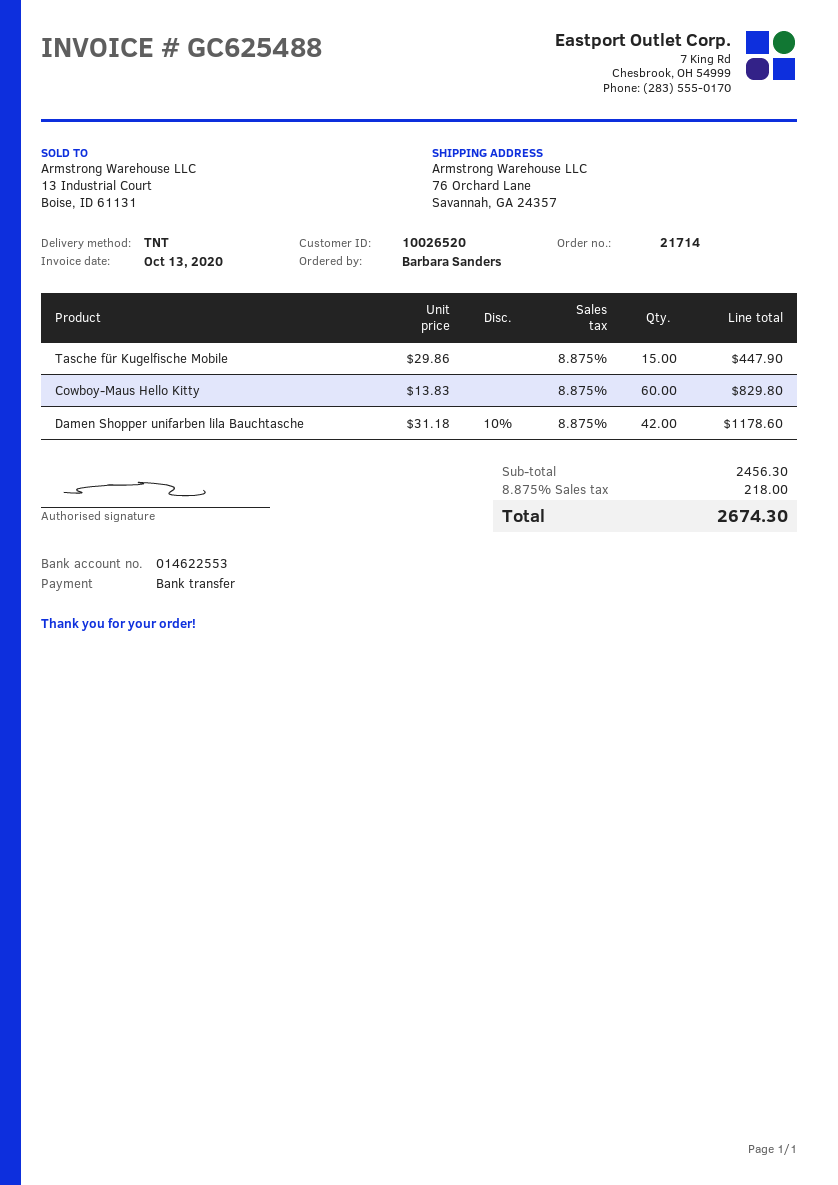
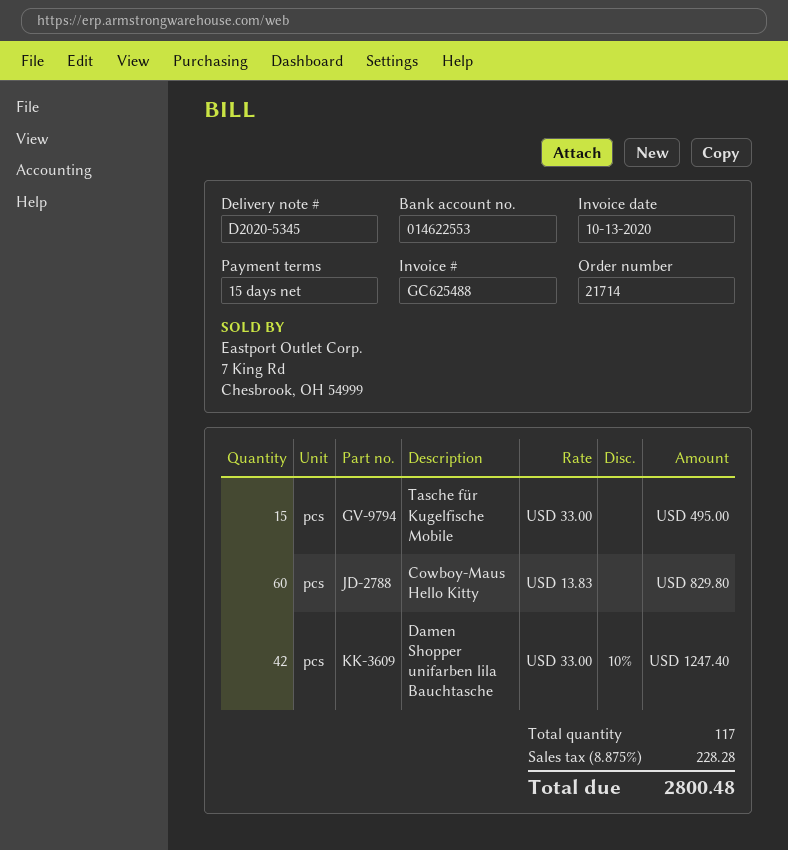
Tasche für Kugelfische Mobile: 15 x 29.86 = 447.90 -> 15 x 33.00 = 495.00
Damen Shopper unifarben lila Bauchtasche: 42 x 31.18 - 10% = 1178.60 -> 42 x 33.00 - 10% = 1247.40
tax: 8.875% = 218.00 -> 8.875% = 228.28
total: 2674.30 -> 2800.48

